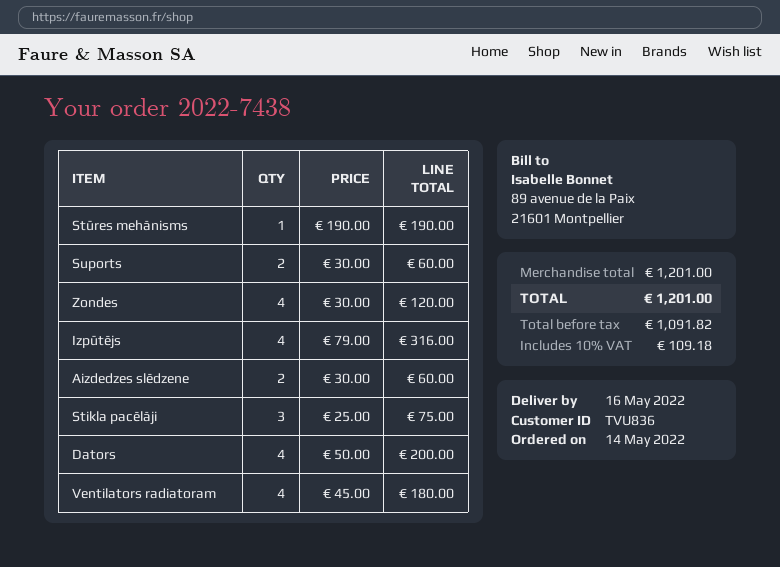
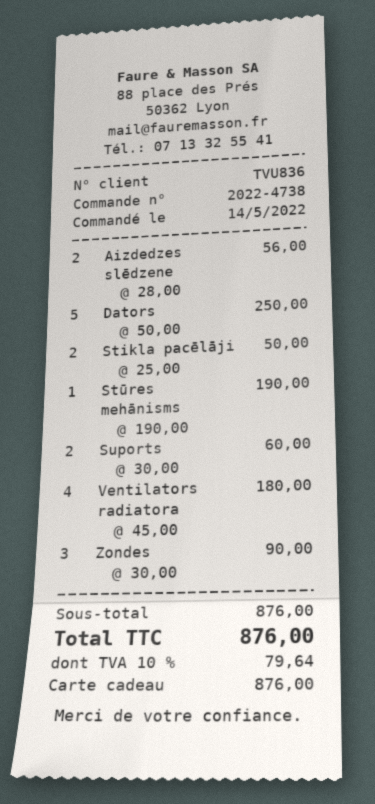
order number: 2022-7438 -> 2022-4738
Zondes: 4 x 30.00 = 120.00 -> 3 x 30.00 = 90.00
Izpūtējs: 4 x 79.00 = 316.00 -> none
Aizdedzes slēdzene: 2 x 30.00 = 60.00 -> 2 x 28.00 = 56.00
Stikla pacēlāji: 3 x 25.00 = 75.00 -> 2 x 25.00 = 50.00
Dators: 4 x 50.00 = 200.00 -> 5 x 50.00 = 250.00
subtotal: 1201.00 -> 876.00
tax: 10% = 109.18 -> 10% = 79.64
total: 1201.00 -> 876.00

